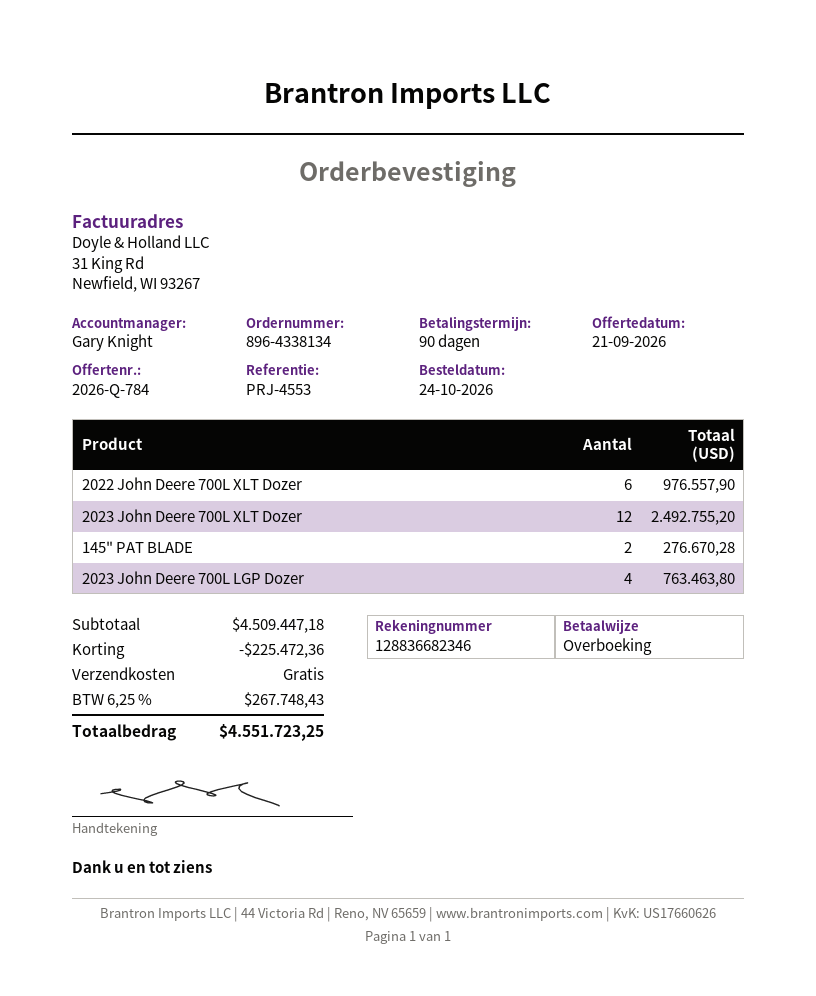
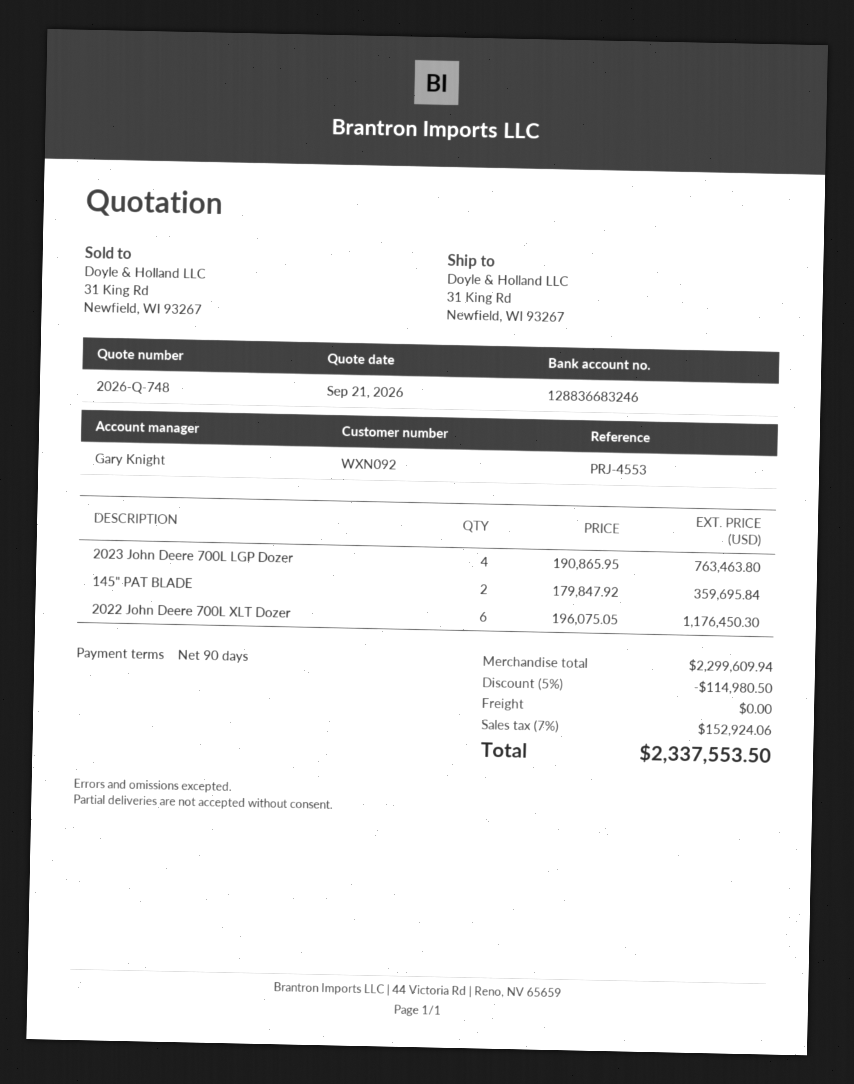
quote number: 2026-Q-784 -> 2026-Q-748
bank account: 128836682346 -> 128836683246
2022 John Deere 700L XLT Dozer: 6 for 976557.90 -> 6 for 1176450.30
2023 John Deere 700L XLT Dozer: 12 for 2492755.20 -> none
145" PAT BLADE: 2 for 276670.28 -> 2 for 359695.84
subtotal: 4509447.18 -> 2299609.94
discount: 225472.36 -> 114980.50
tax: 6.25% = 267748.43 -> 7% = 152924.06
total: 4551723.25 -> 2337553.50

